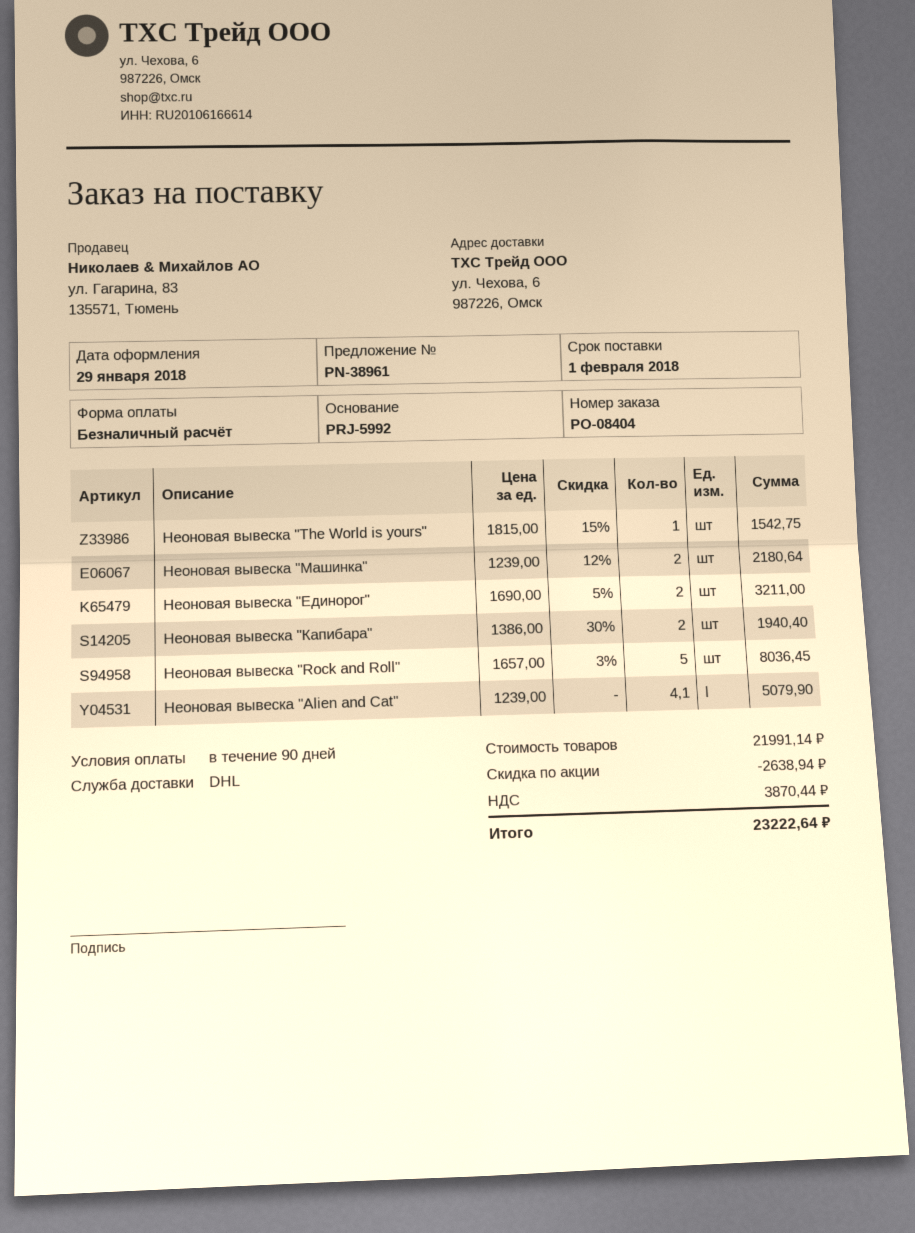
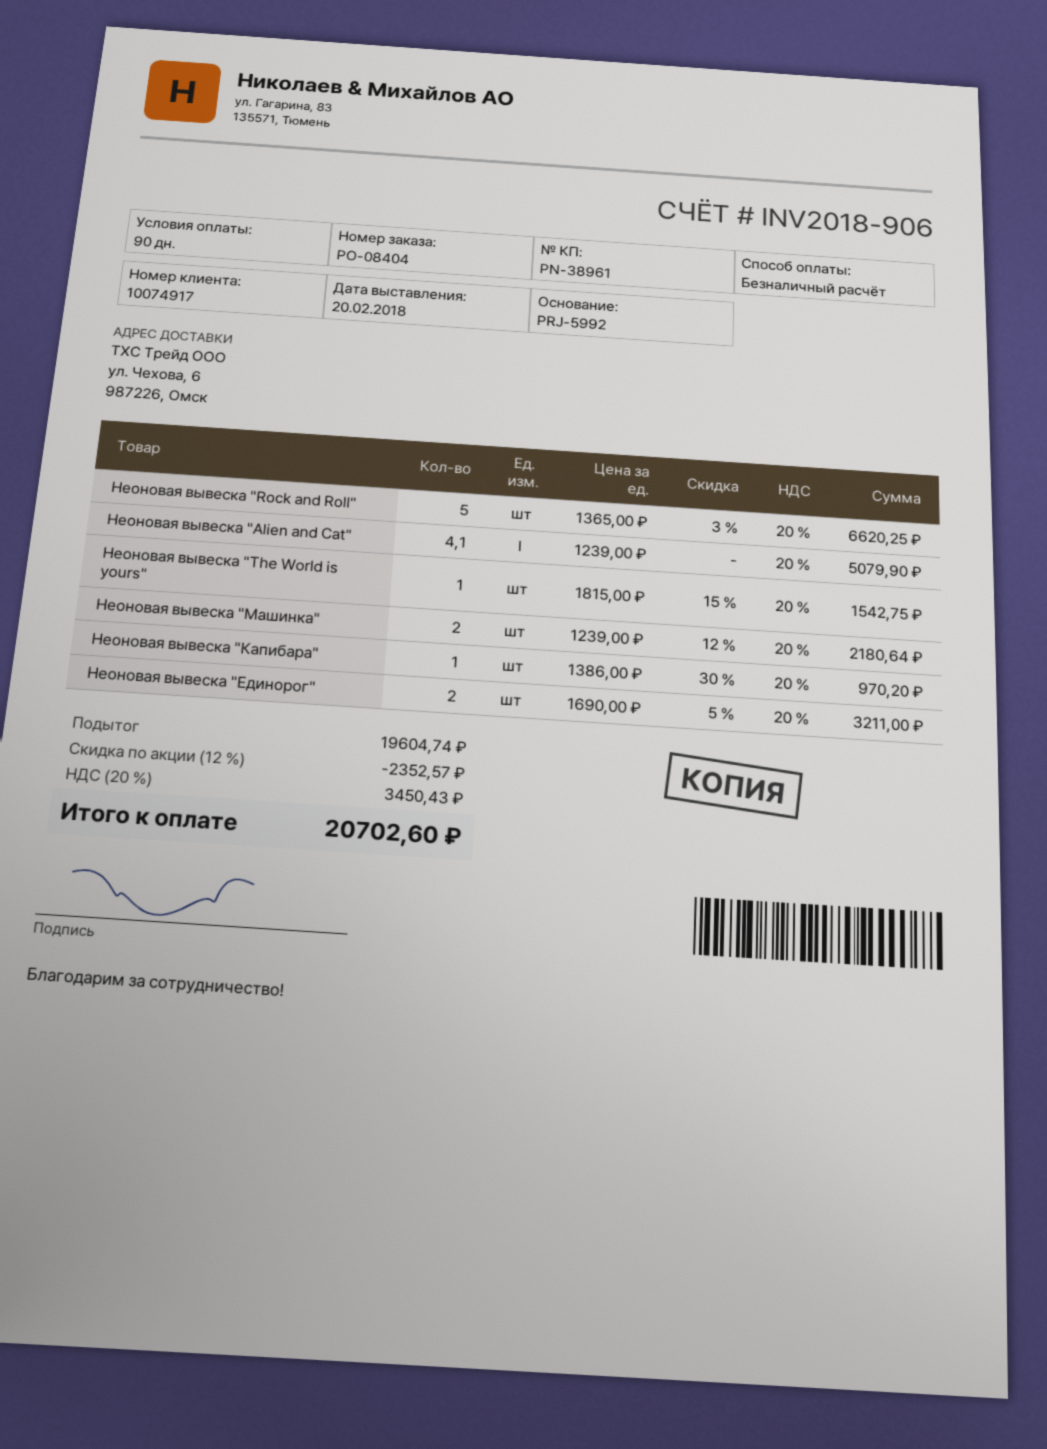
Неоновая вывеска "Капибара": 2 x 1386.00 - 30% = 1940.40 -> 1 x 1386.00 - 30% = 970.20
Неоновая вывеска "Rock and Roll": 5 x 1657.00 - 3% = 8036.45 -> 5 x 1365.00 - 3% = 6620.25
subtotal: 21991.14 -> 19604.74
discount: 2638.94 -> 2352.57
tax: 3870.44 -> 3450.43
total: 23222.64 -> 20702.60

